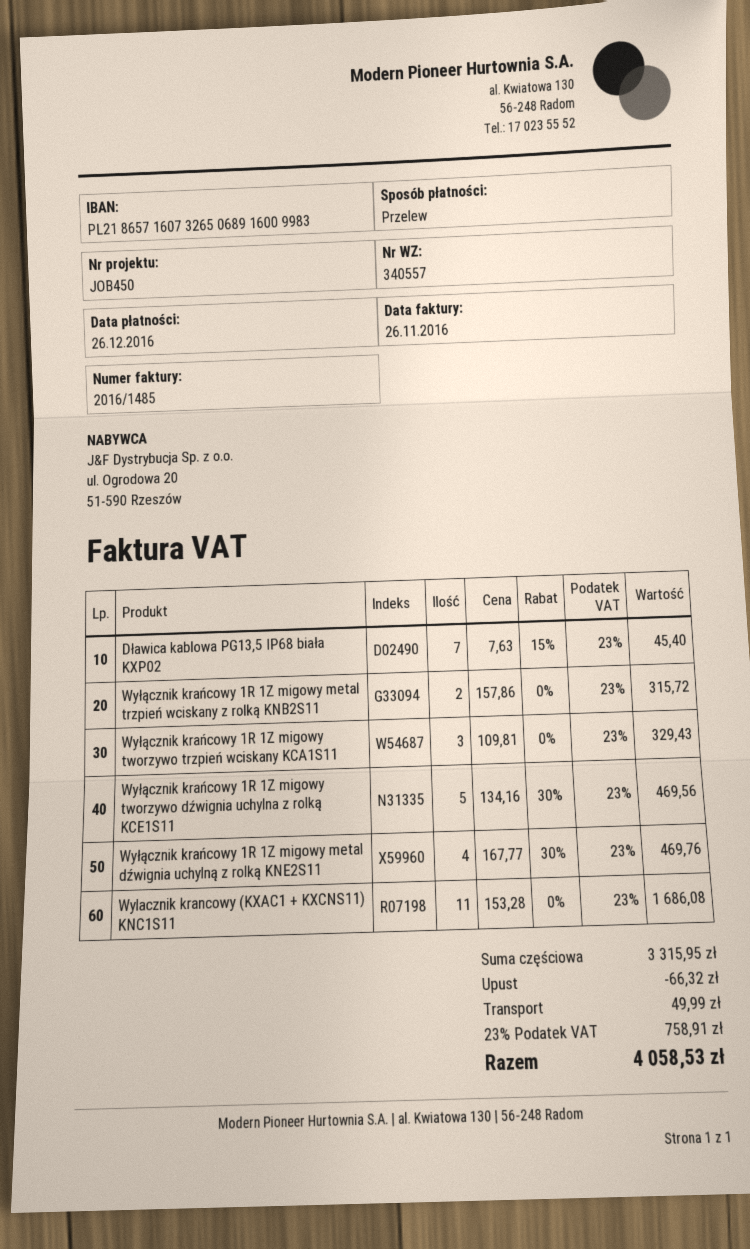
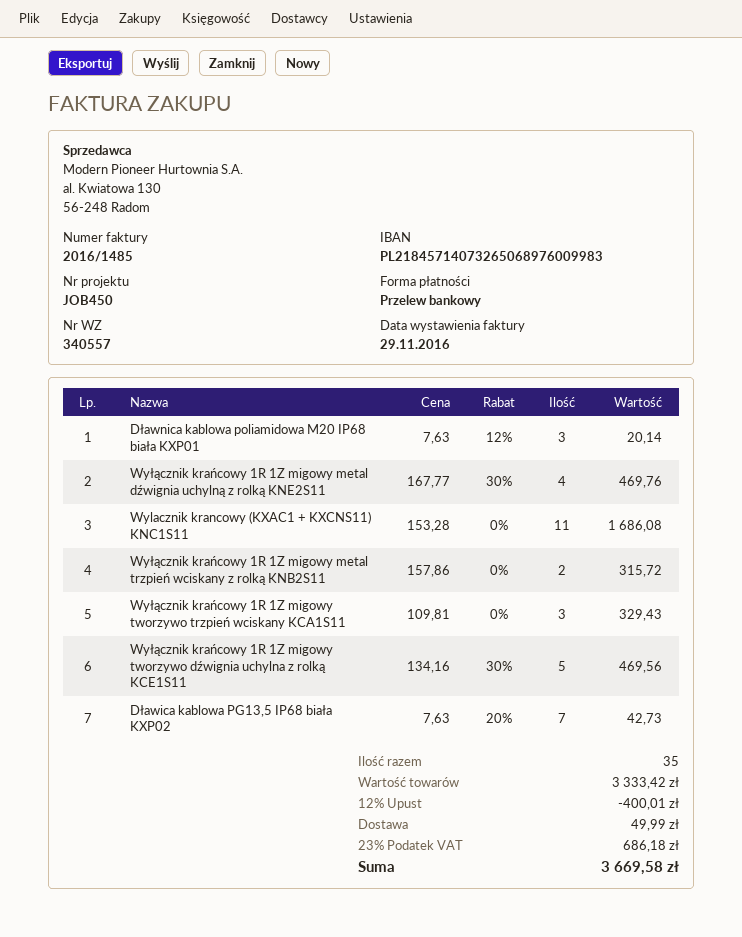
invoice date: 2016-11-26 -> 2016-11-29
bank account: PL21865716073265068916009983 -> PL21845714073265068976009983
Dławica kablowa PG13,5 IP68 biała KXP02: 7 x 7.63 - 15% = 45.40 -> 7 x 7.63 - 20% = 42.73
Dławnica kablowa poliamidowa M20 IP68 biała KXP01: none -> 3 x 7.63 - 12% = 20.14
subtotal: 3315.95 -> 3333.42
discount: 66.32 -> 400.01
tax: 23% = 758.91 -> 23% = 686.18
total: 4058.53 -> 3669.58

